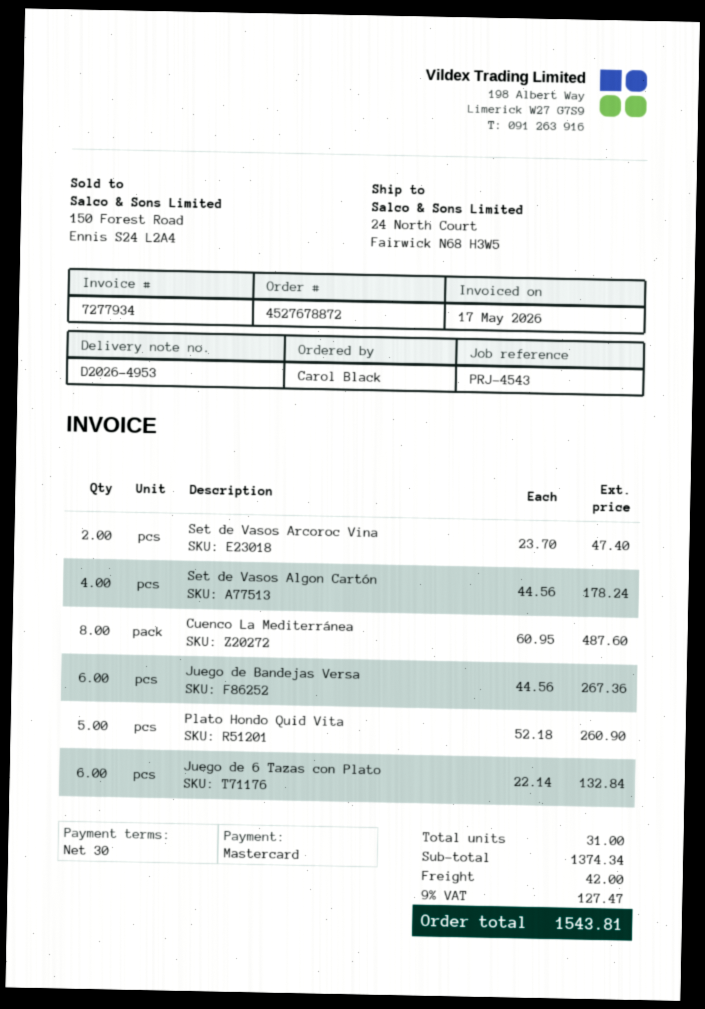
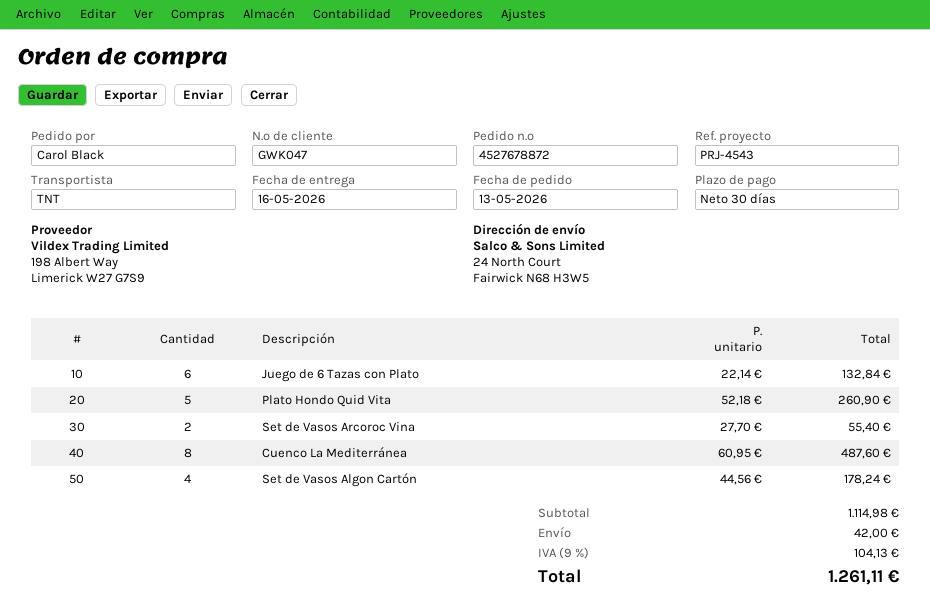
Set de Vasos Arcoroc Vina: 2 x 23.70 = 47.40 -> 2 x 27.70 = 55.40
Juego de Bandejas Versa: 6 x 44.56 = 267.36 -> none
subtotal: 1374.34 -> 1114.98
tax: 9% = 127.47 -> 9% = 104.13
total: 1543.81 -> 1261.11

